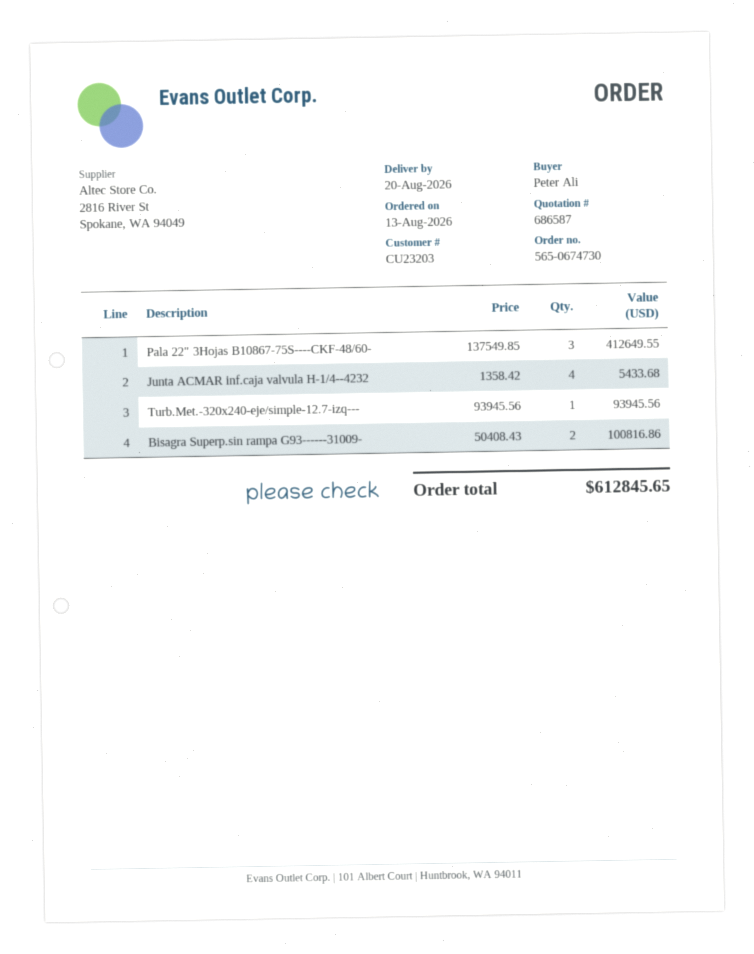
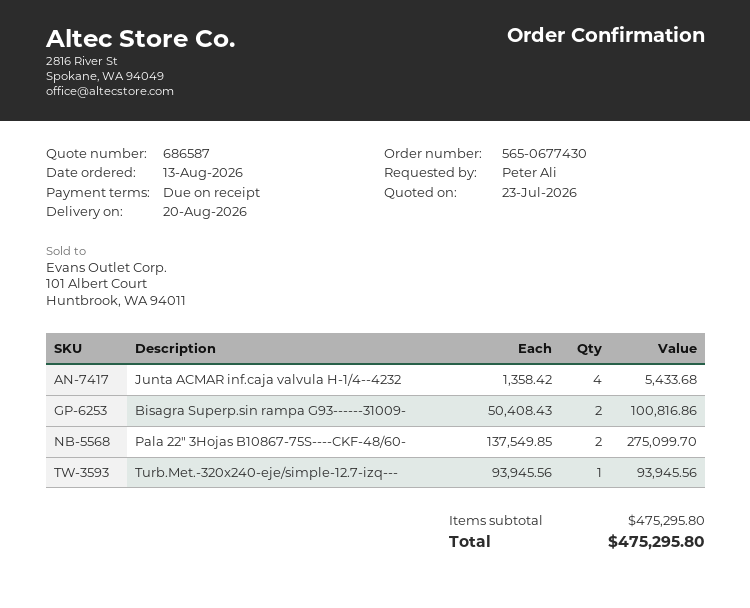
order number: 565-0674730 -> 565-0677430
Pala 22" 3Hojas B10867-75S----CKF-48/60-: 3 x 137549.85 = 412649.55 -> 2 x 137549.85 = 275099.70
total: 612845.65 -> 475295.80

